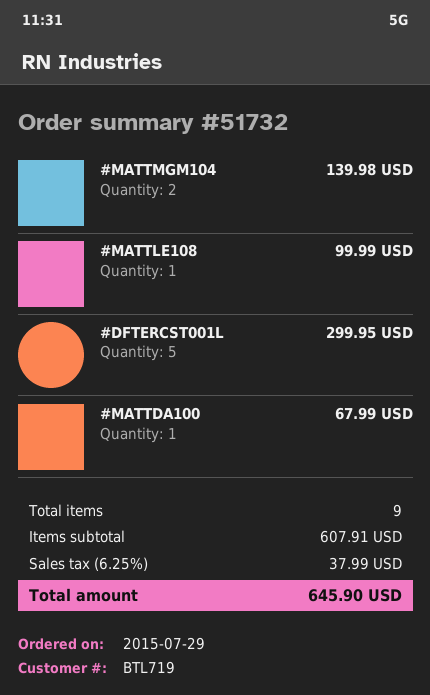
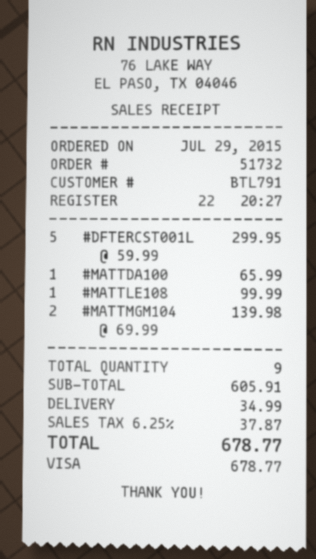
customer number: BTL719 -> BTL791
#MATTDA100: 1 for 67.99 -> 1 for 65.99
subtotal: 607.91 -> 605.91
shipping: none -> 34.99
tax: 6.25% = 37.99 -> 6.25% = 37.87
total: 645.90 -> 678.77

